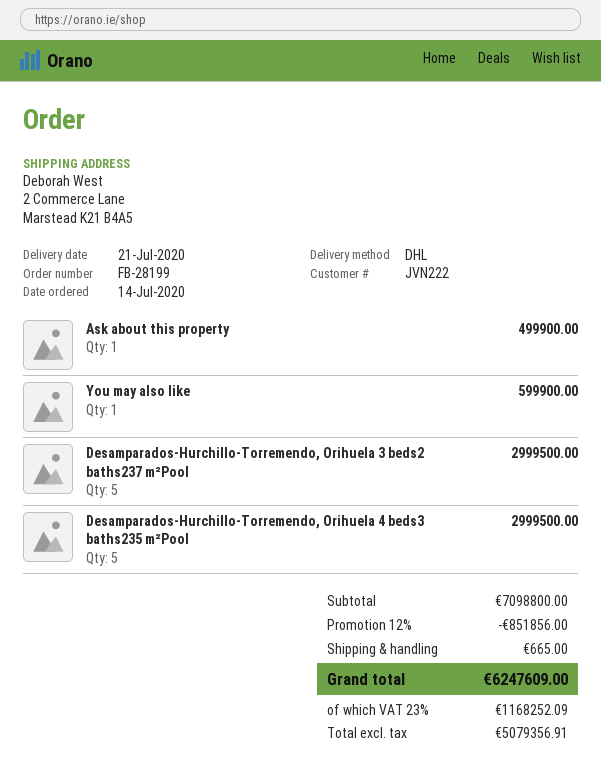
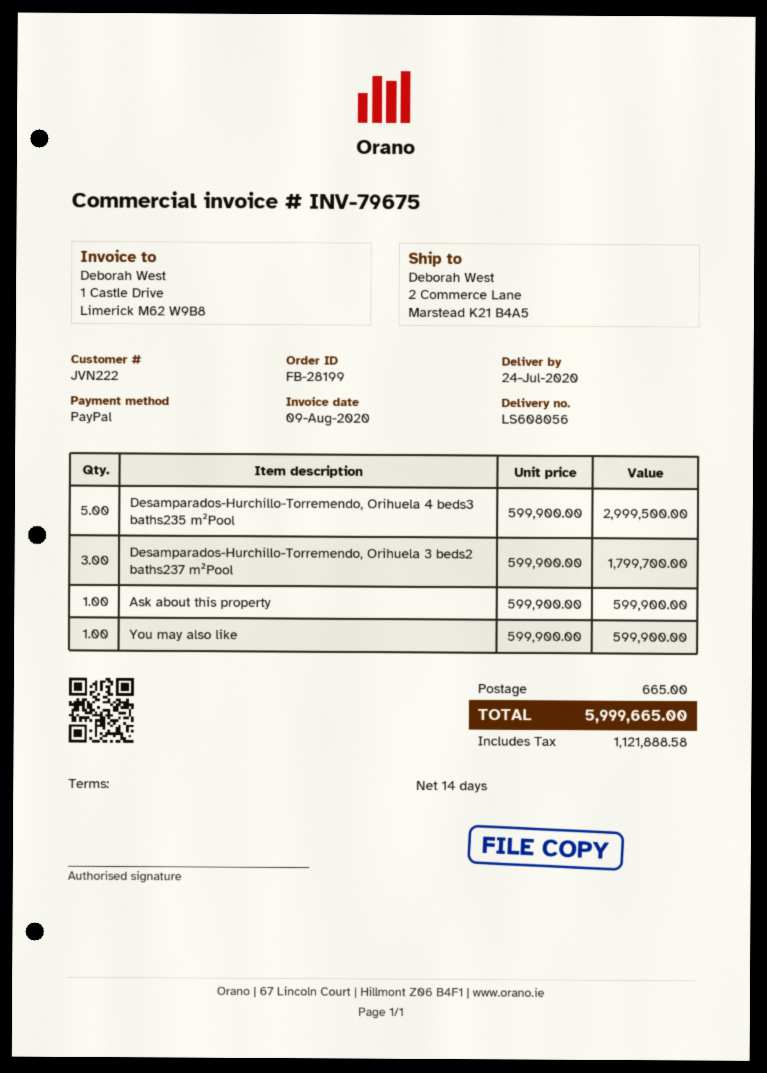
delivery date: 2020-07-21 -> 2020-07-24
Ask about this property: 1 for 499900.00 -> 1 for 599900.00
Desamparados-Hurchillo-Torremendo, Orihuela 3 beds2 baths237 m²Pool: 5 for 2999500.00 -> 3 for 1799700.00
discount: 12% = 851856.00 -> none
tax: 1168252.09 -> 1121888.58
total: 6247609.00 -> 5999665.00

